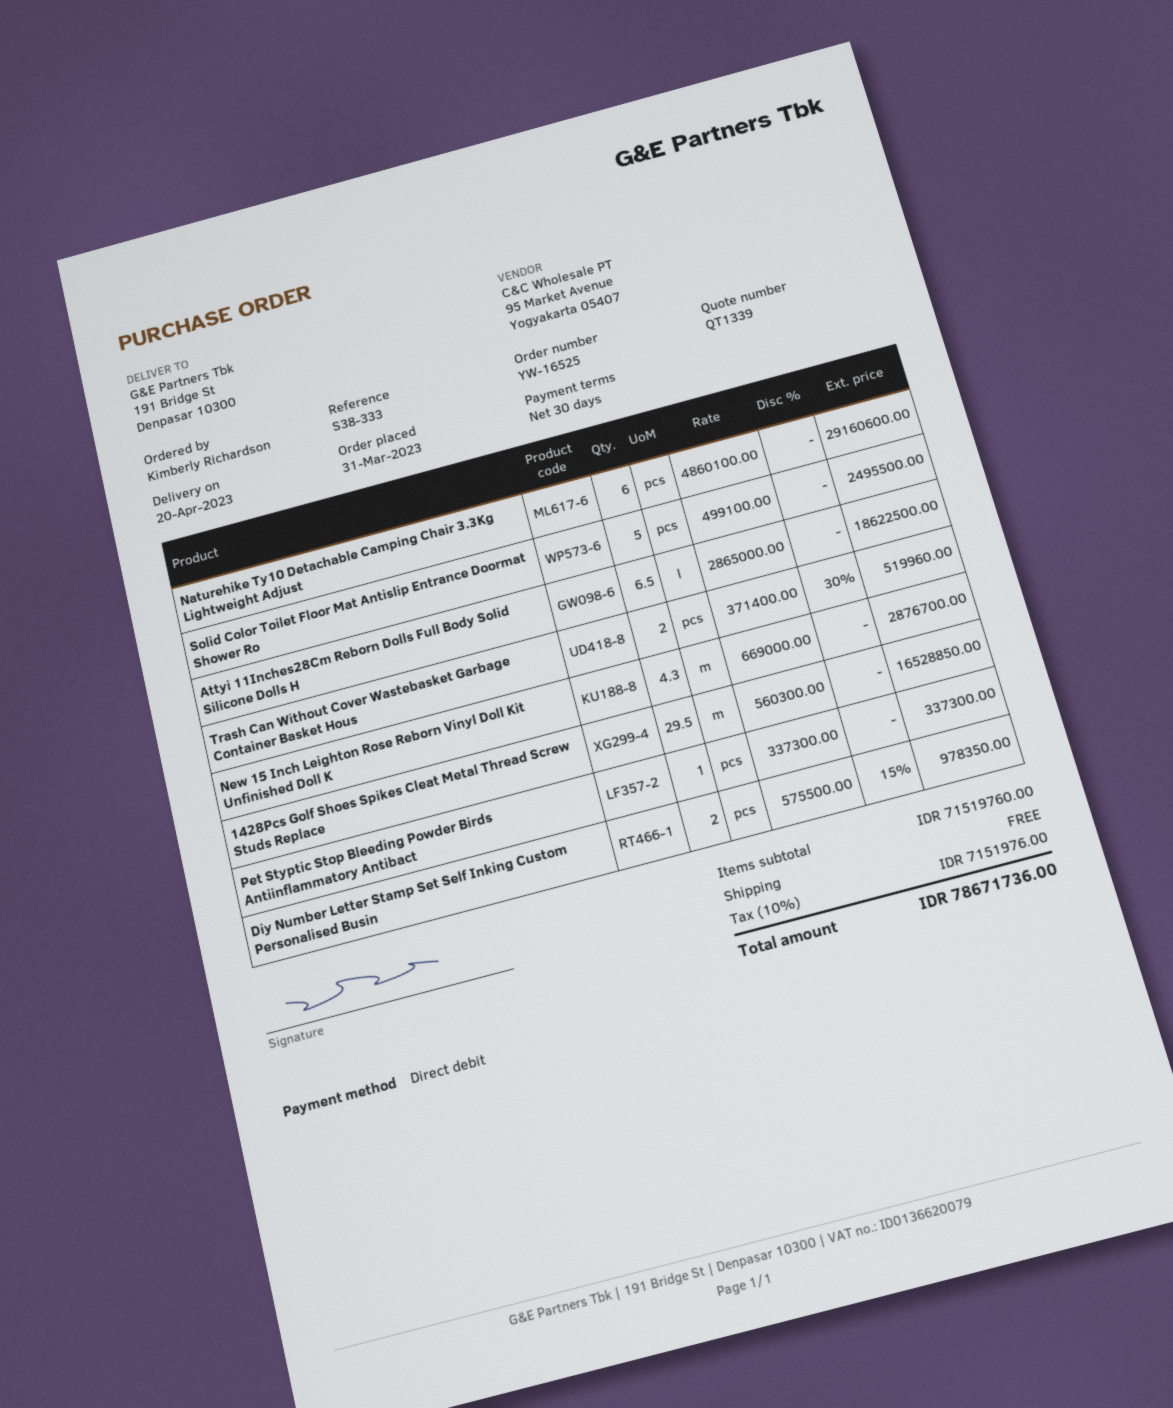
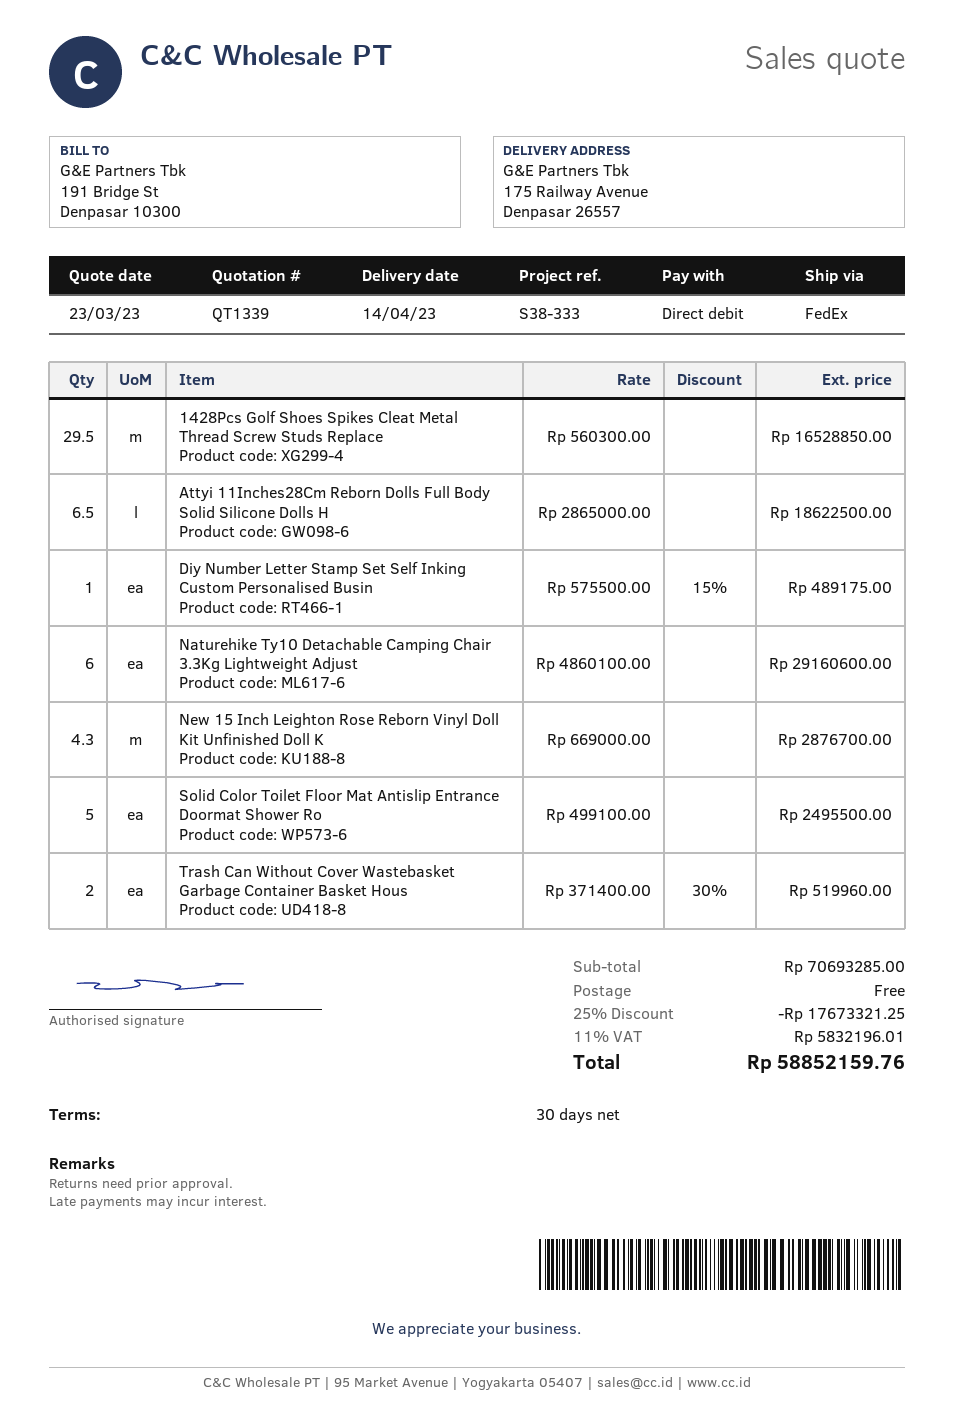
delivery date: 2023-04-20 -> 2023-04-14
ship to: 191 Bridge St, Denpasar 10300 -> 175 Railway Avenue, Denpasar 26557
Pet Styptic Stop Bleeding Powder Birds Antiinflammatory Antibact: 1 x 337300.00 = 337300.00 -> none
Diy Number Letter Stamp Set Self Inking Custom Personalised Busin: 2 x 575500.00 - 15% = 978350.00 -> 1 x 575500.00 - 15% = 489175.00
subtotal: 71519760.00 -> 70693285.00
discount: none -> 25% = 17673321.25
tax: 10% = 7151976.00 -> 11% = 5832196.01
total: 78671736.00 -> 58852159.76

